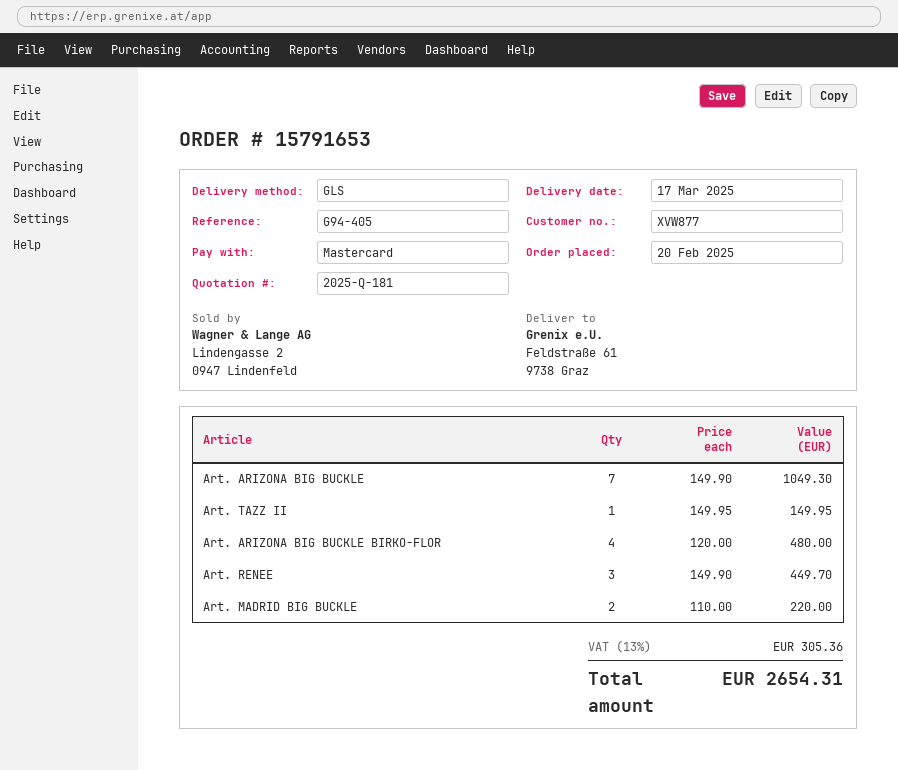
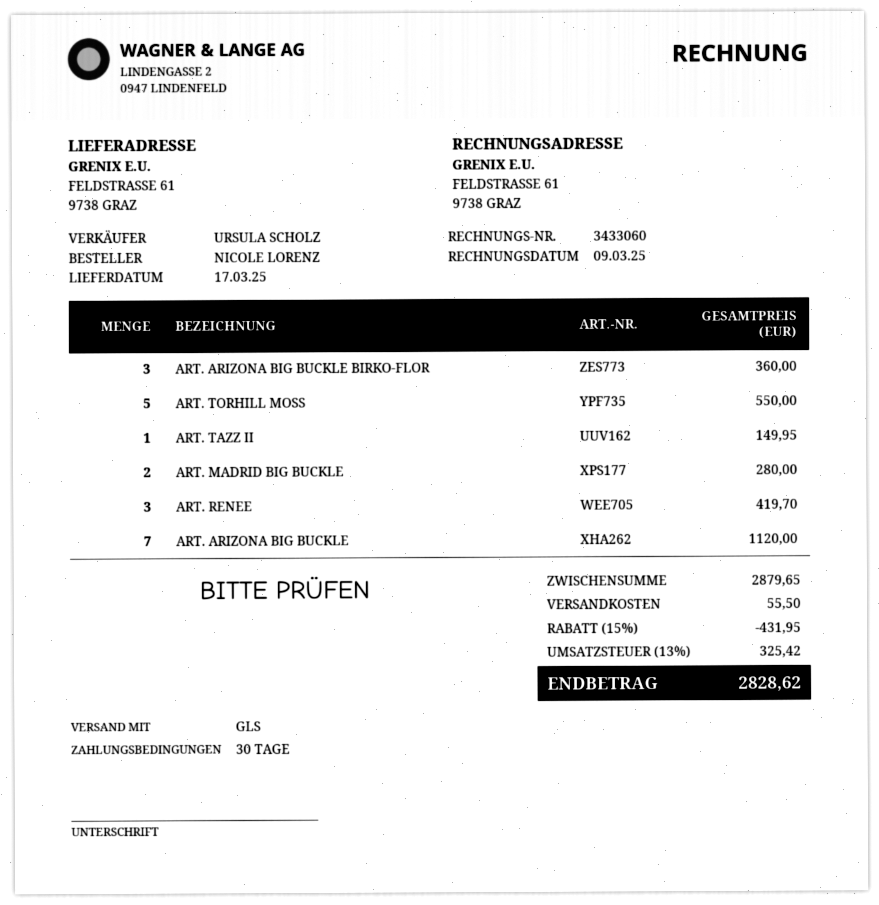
Art. ARIZONA BIG BUCKLE: 7 for 1049.30 -> 7 for 1120.00
Art. ARIZONA BIG BUCKLE BIRKO-FLOR: 4 for 480.00 -> 3 for 360.00
Art. RENEE: 3 for 449.70 -> 3 for 419.70
Art. MADRID BIG BUCKLE: 2 for 220.00 -> 2 for 280.00
ART. TORHILL MOSS: none -> 5 for 550.00
discount: none -> 15% = 431.95
shipping: none -> 55.50
tax: 13% = 305.36 -> 13% = 325.42
total: 2654.31 -> 2828.62

